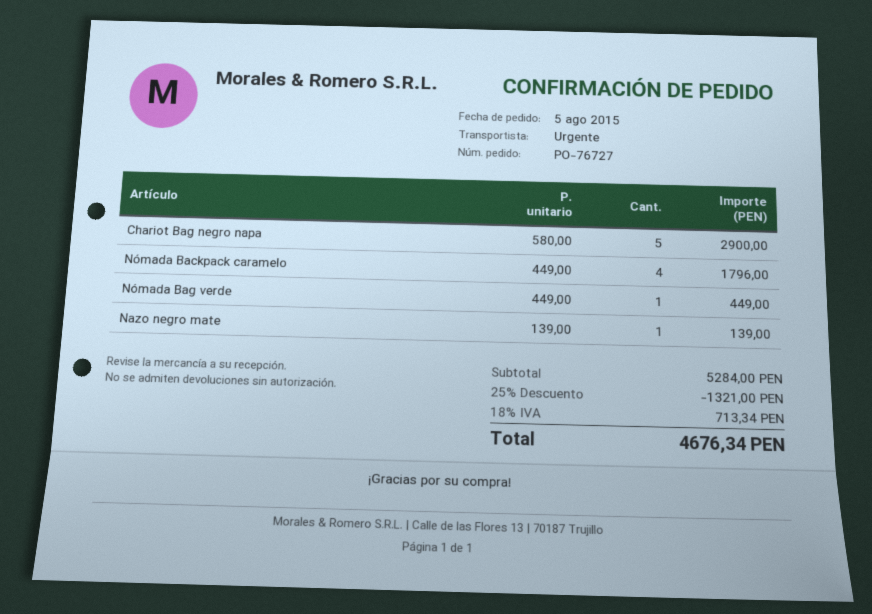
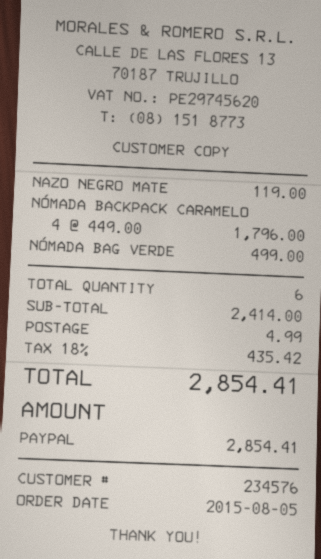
Chariot Bag negro napa: 5 x 580.00 = 2900.00 -> none
Nómada Bag verde: 1 x 449.00 = 449.00 -> 1 x 499.00 = 499.00
Nazo negro mate: 1 x 139.00 = 139.00 -> 1 x 119.00 = 119.00
subtotal: 5284.00 -> 2414.00
discount: 25% = 1321.00 -> none
shipping: none -> 4.99
tax: 18% = 713.34 -> 18% = 435.42
total: 4676.34 -> 2854.41

